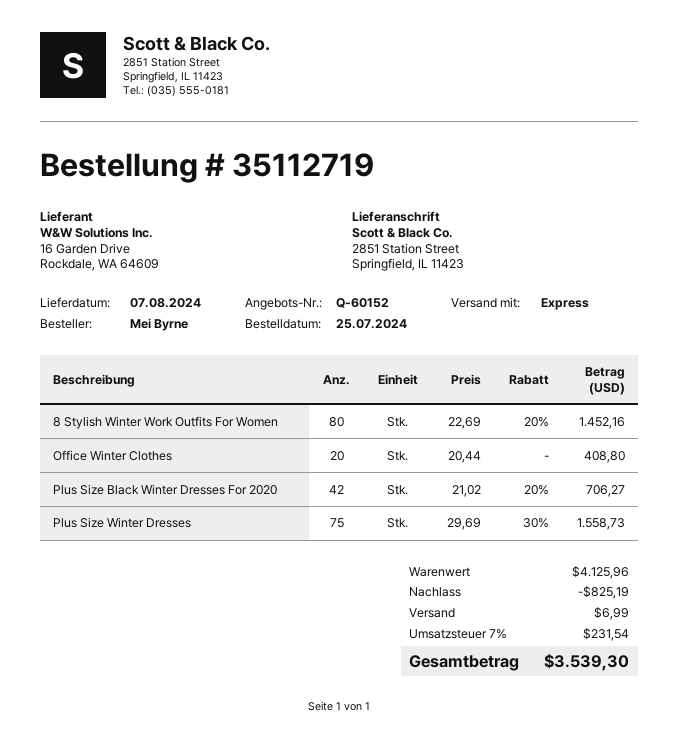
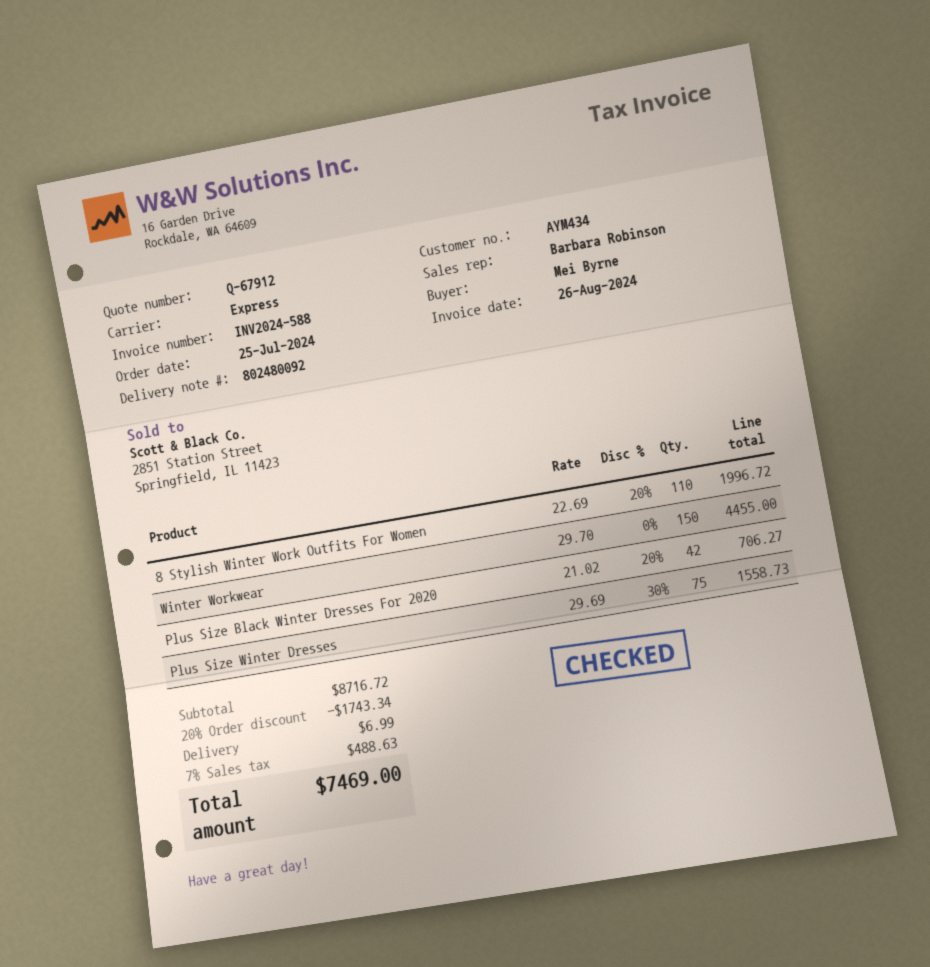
quote number: Q-60152 -> Q-67912
8 Stylish Winter Work Outfits For Women: 80 x 22.69 - 20% = 1452.16 -> 110 x 22.69 - 20% = 1996.72
Office Winter Clothes: 20 x 20.44 = 408.80 -> none
Winter Workwear: none -> 150 x 29.70 = 4455.00
subtotal: 4125.96 -> 8716.72
discount: 825.19 -> 1743.34
tax: 7% = 231.54 -> 7% = 488.63
total: 3539.30 -> 7469.00

